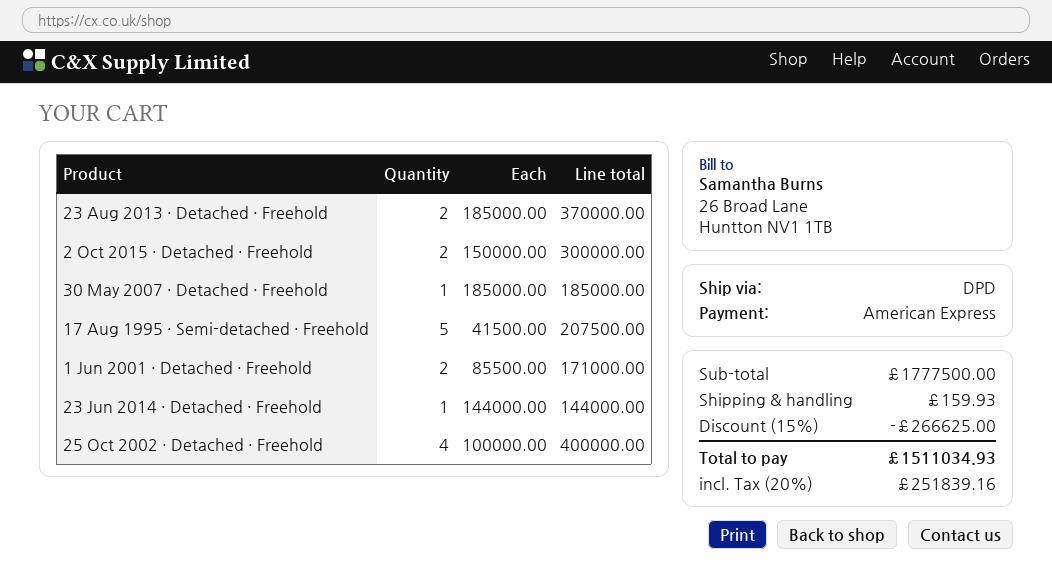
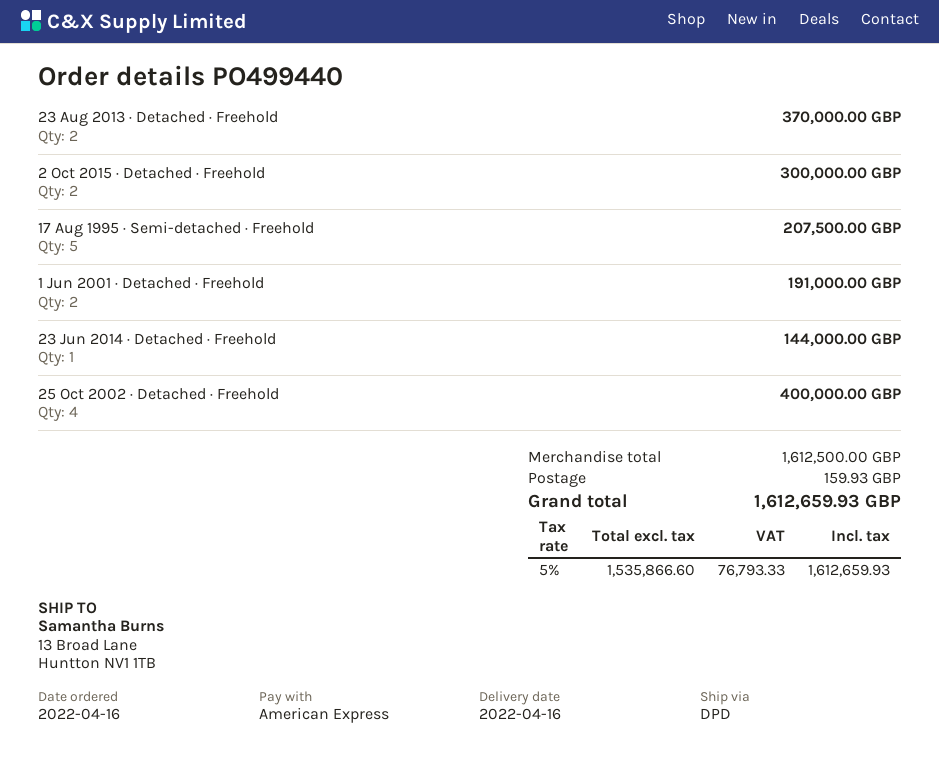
30 May 2007 · Detached · Freehold: 1 for 185000.00 -> none
1 Jun 2001 · Detached · Freehold: 2 for 171000.00 -> 2 for 191000.00
subtotal: 1777500.00 -> 1612500.00
discount: 15% = 266625.00 -> none
tax: 20% = 251839.16 -> 5% = 76793.33
total: 1511034.93 -> 1612659.93

